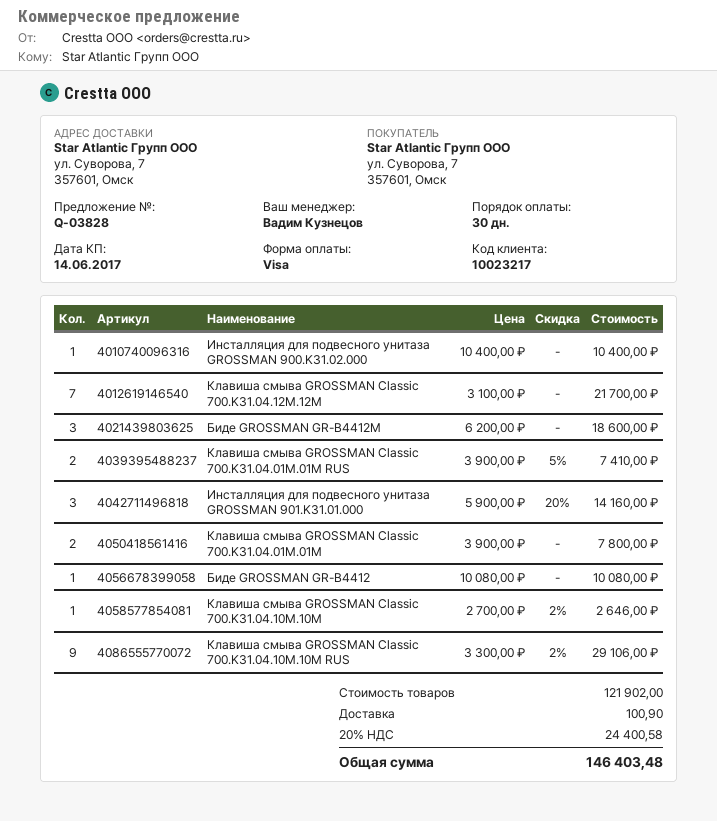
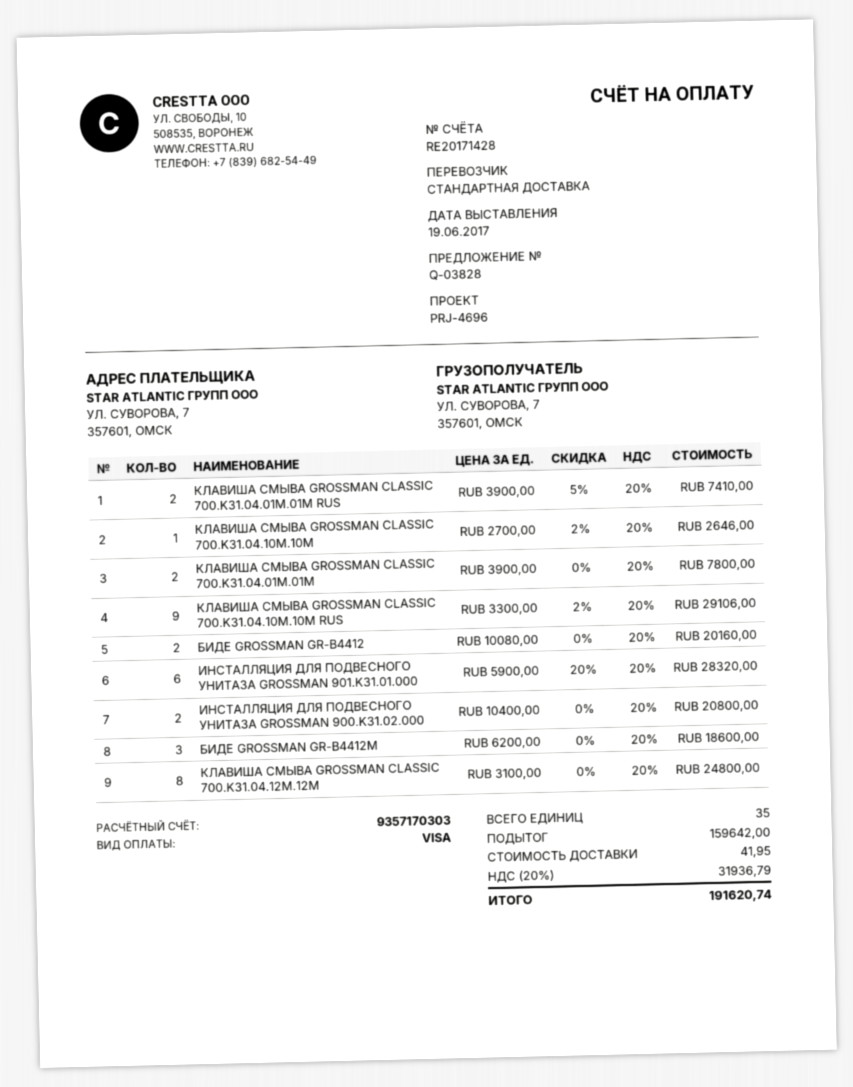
Инсталляция для подвесного унитаза GROSSMAN 900.K31.02.000: 1 x 10400.00 = 10400.00 -> 2 x 10400.00 = 20800.00
Клавиша смыва GROSSMAN Classic 700.K31.04.12M.12M: 7 x 3100.00 = 21700.00 -> 8 x 3100.00 = 24800.00
Инсталляция для подвесного унитаза GROSSMAN 901.K31.01.000: 3 x 5900.00 - 20% = 14160.00 -> 6 x 5900.00 - 20% = 28320.00
Биде GROSSMAN GR-B4412: 1 x 10080.00 = 10080.00 -> 2 x 10080.00 = 20160.00
subtotal: 121902.00 -> 159642.00
shipping: 100.90 -> 41.95
tax: 20% = 24400.58 -> 20% = 31936.79
total: 146403.48 -> 191620.74

